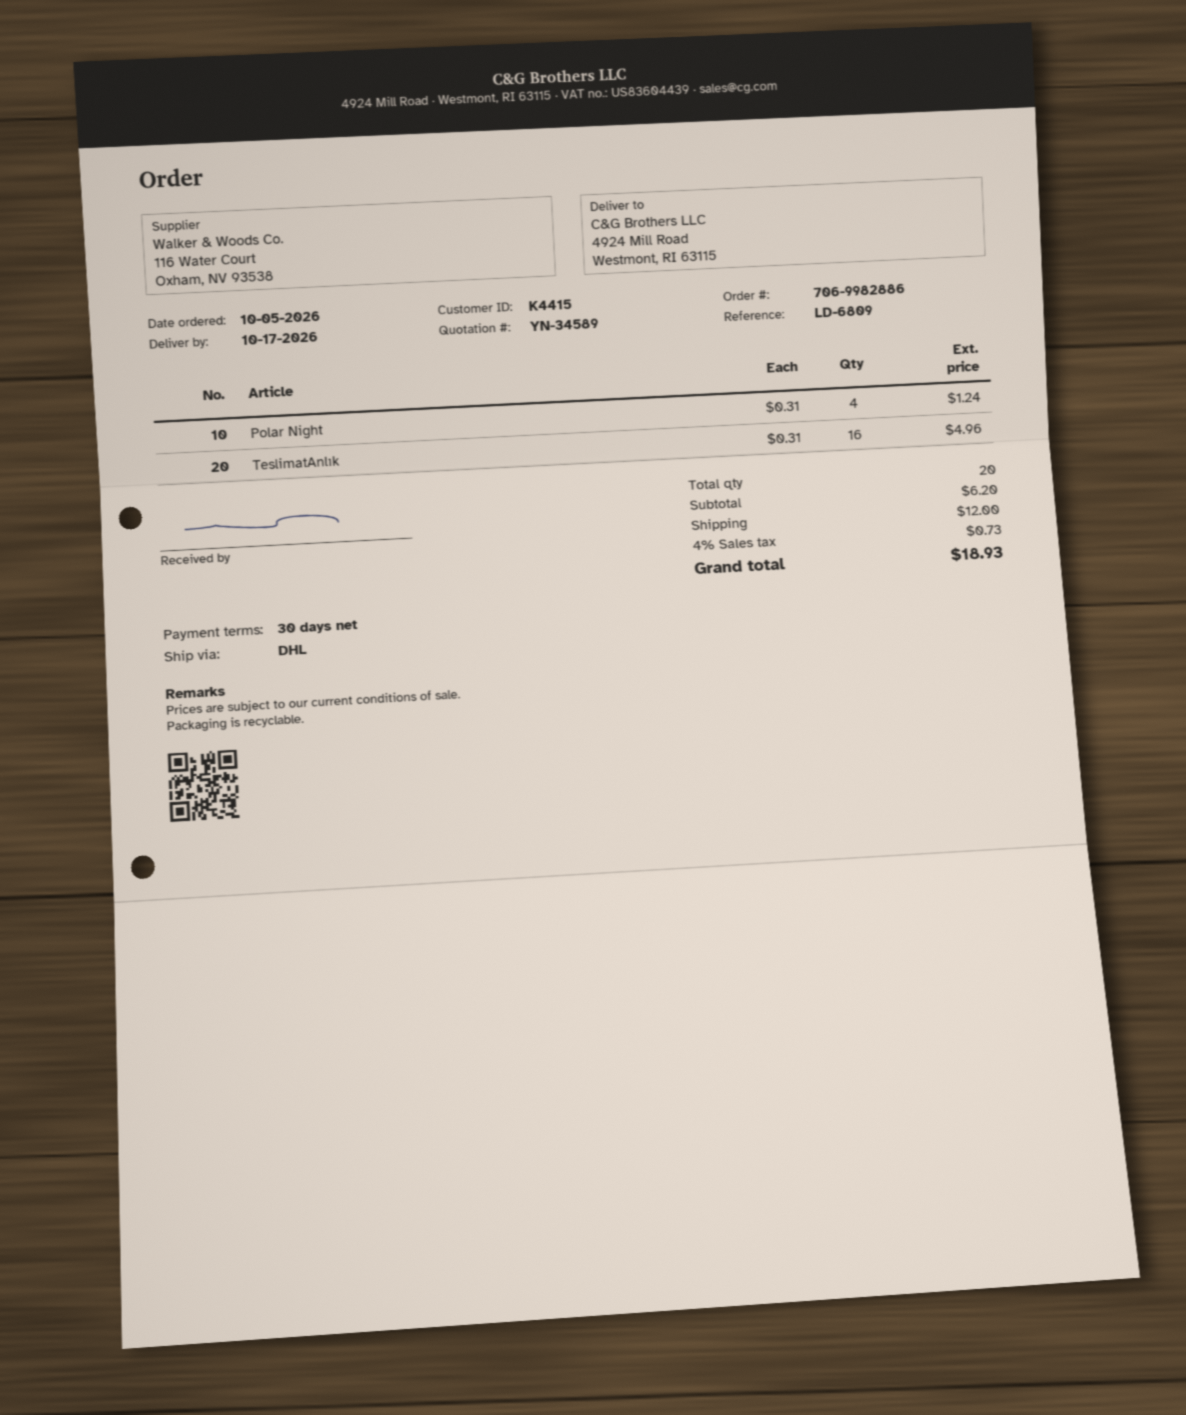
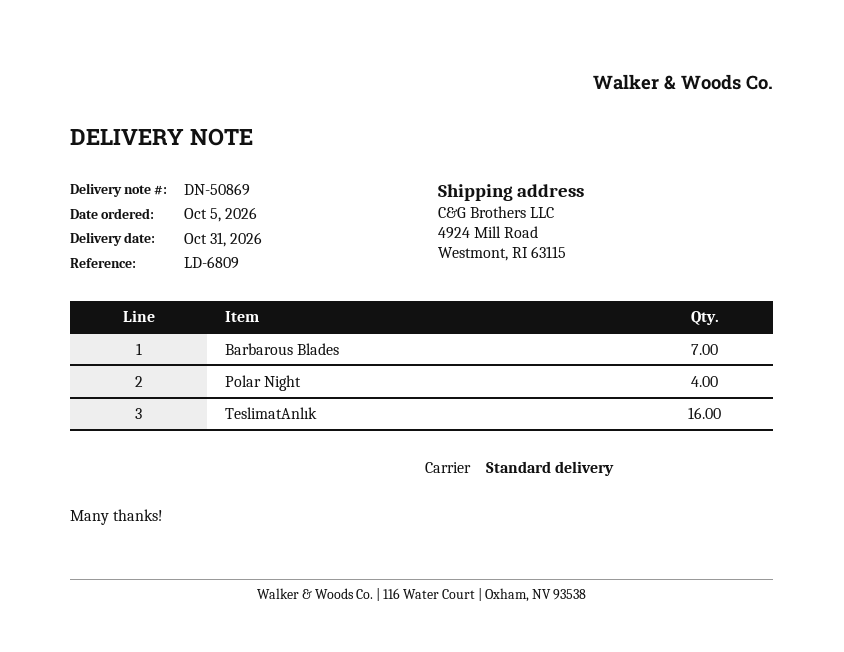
delivery date: 2026-10-17 -> 2026-10-31
shipping method: DHL -> standard
Barbarous Blades: none -> 7

